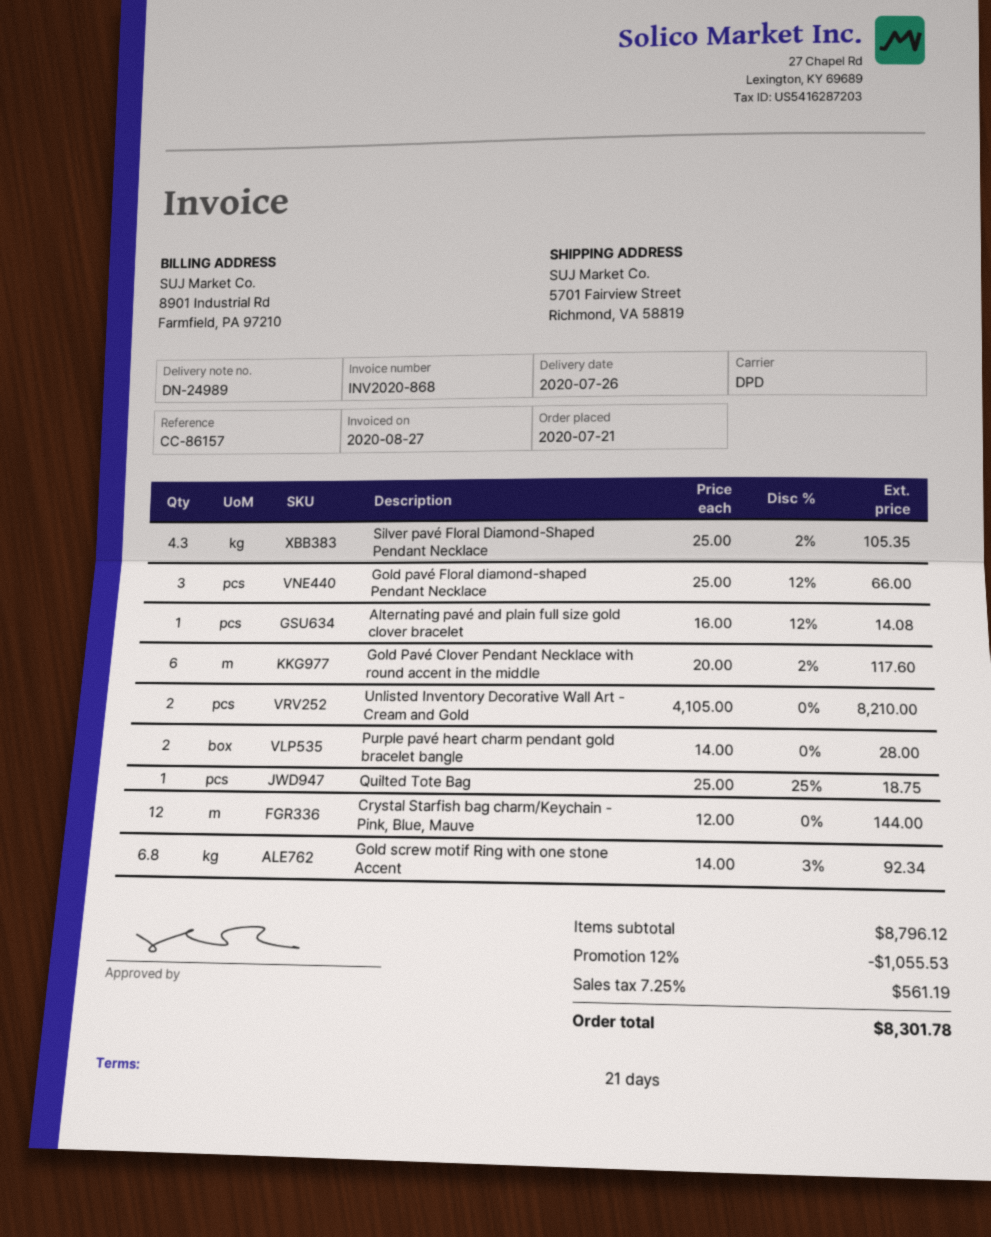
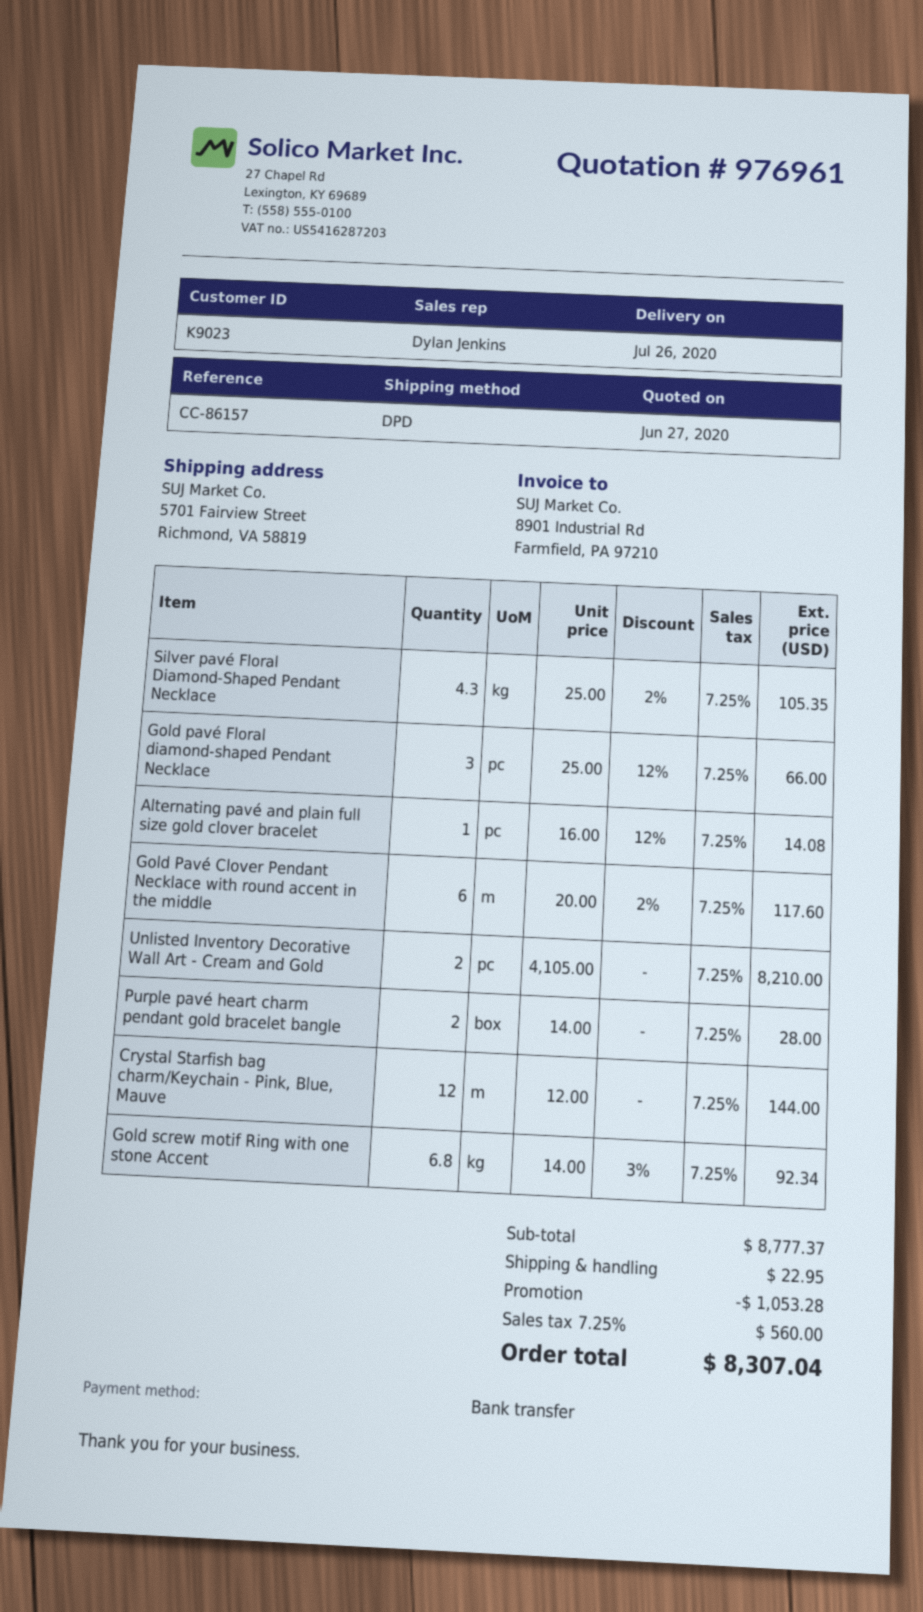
Quilted Tote Bag: 1 x 25.00 - 25% = 18.75 -> none
subtotal: 8796.12 -> 8777.37
discount: 1055.53 -> 1053.28
shipping: none -> 22.95
tax: 7.25% = 561.19 -> 7.25% = 560.00
total: 8301.78 -> 8307.04

